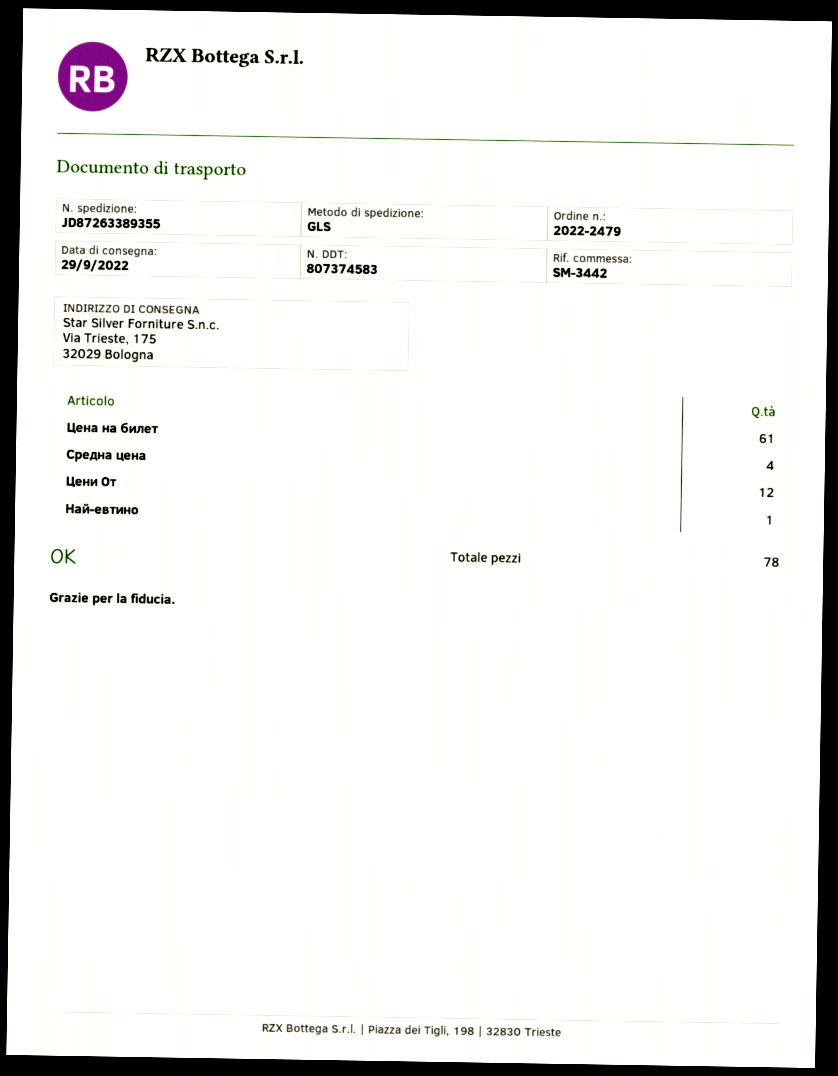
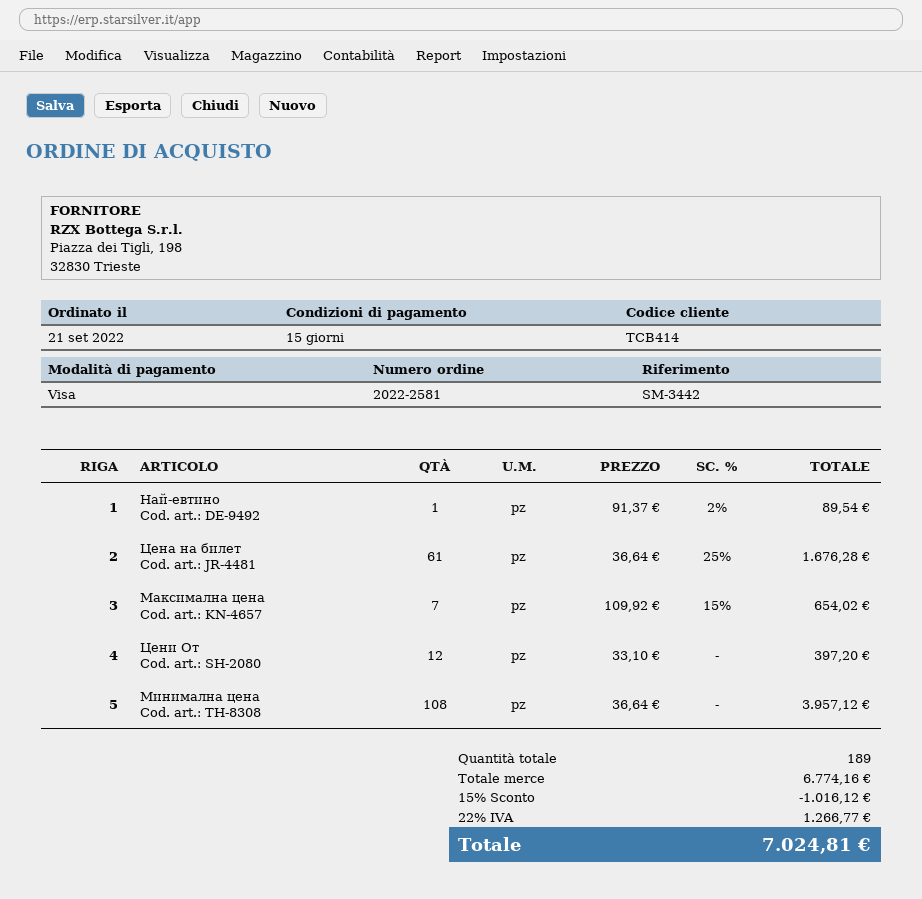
order number: 2022-2479 -> 2022-2581
Средна цена: 4 -> none
Максимална цена: none -> 7
Минимална цена: none -> 108
total quantity: 78 -> 189

